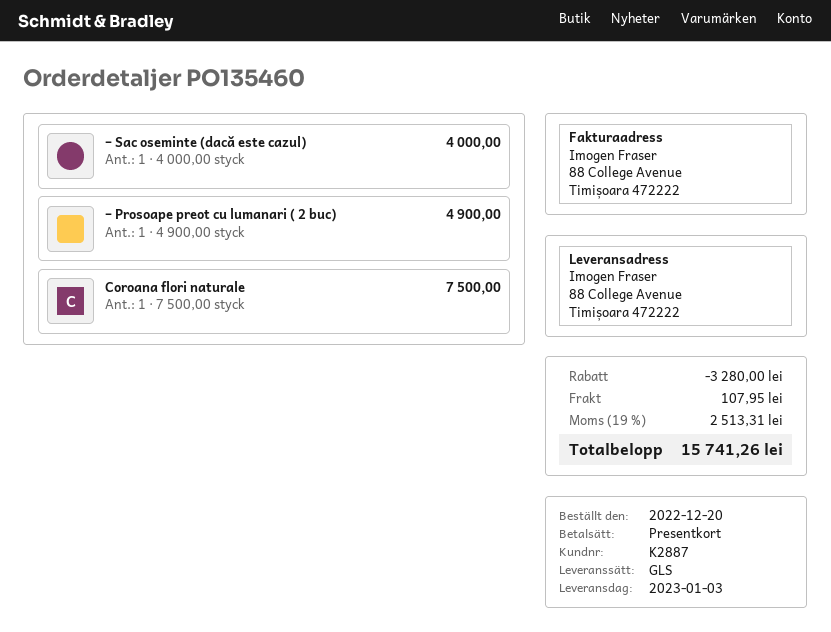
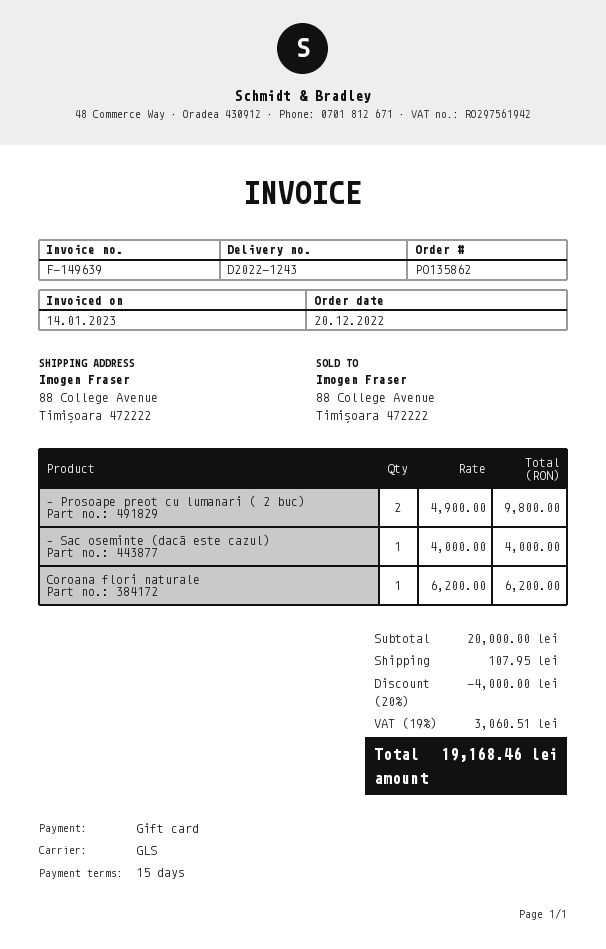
order number: PO135460 -> PO135862
– Prosoape preot cu lumanari ( 2 buc): 1 x 4900.00 = 4900.00 -> 2 x 4900.00 = 9800.00
Coroana flori naturale: 1 x 7500.00 = 7500.00 -> 1 x 6200.00 = 6200.00
discount: 3280.00 -> 4000.00
tax: 19% = 2513.31 -> 19% = 3060.51
total: 15741.26 -> 19168.46

